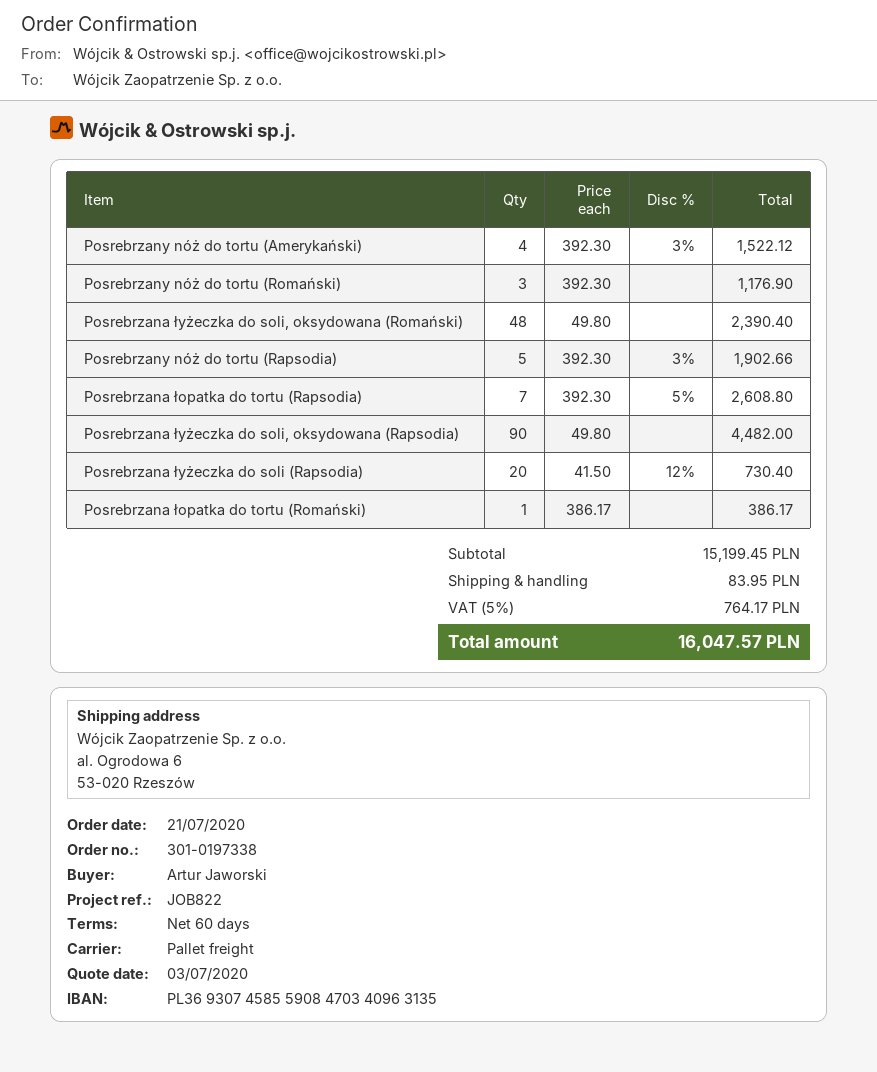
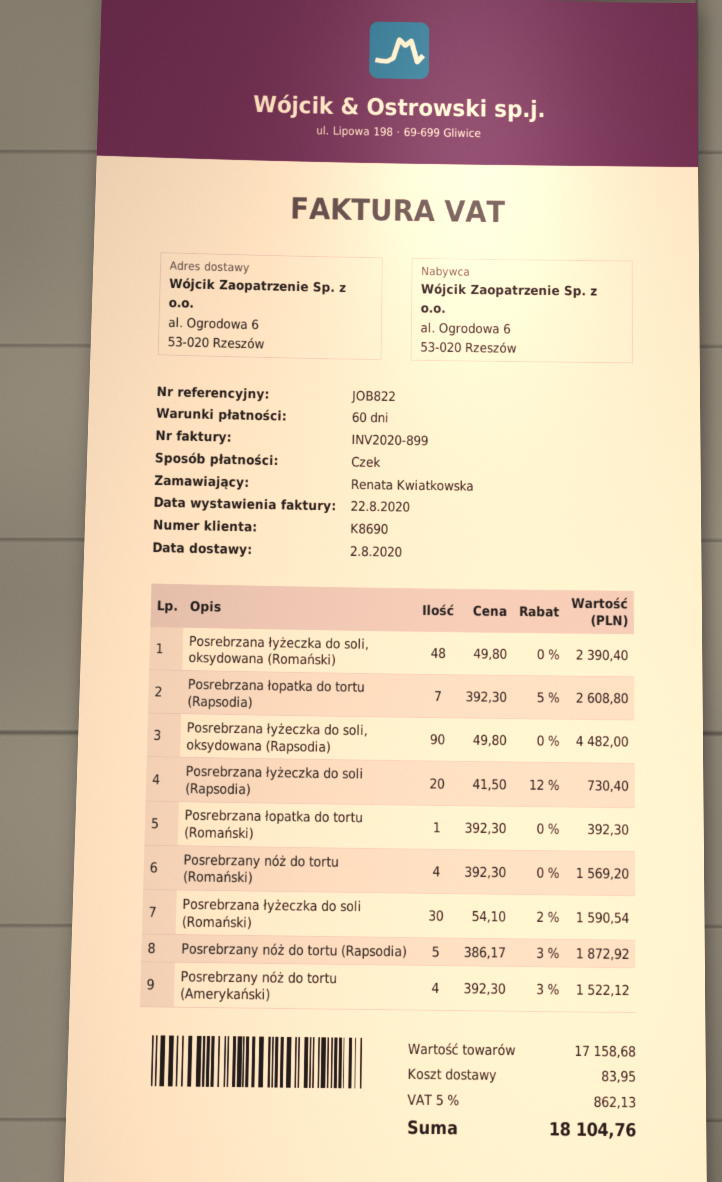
ordered by: Artur Jaworski -> Renata Kwiatkowska
Posrebrzany nóż do tortu (Romański): 3 x 392.30 = 1176.90 -> 4 x 392.30 = 1569.20
Posrebrzany nóż do tortu (Rapsodia): 5 x 392.30 - 3% = 1902.66 -> 5 x 386.17 - 3% = 1872.92
Posrebrzana łopatka do tortu (Romański): 1 x 386.17 = 386.17 -> 1 x 392.30 = 392.30
Posrebrzana łyżeczka do soli (Romański): none -> 30 x 54.10 - 2% = 1590.54
subtotal: 15199.45 -> 17158.68
tax: 5% = 764.17 -> 5% = 862.13
total: 16047.57 -> 18104.76

